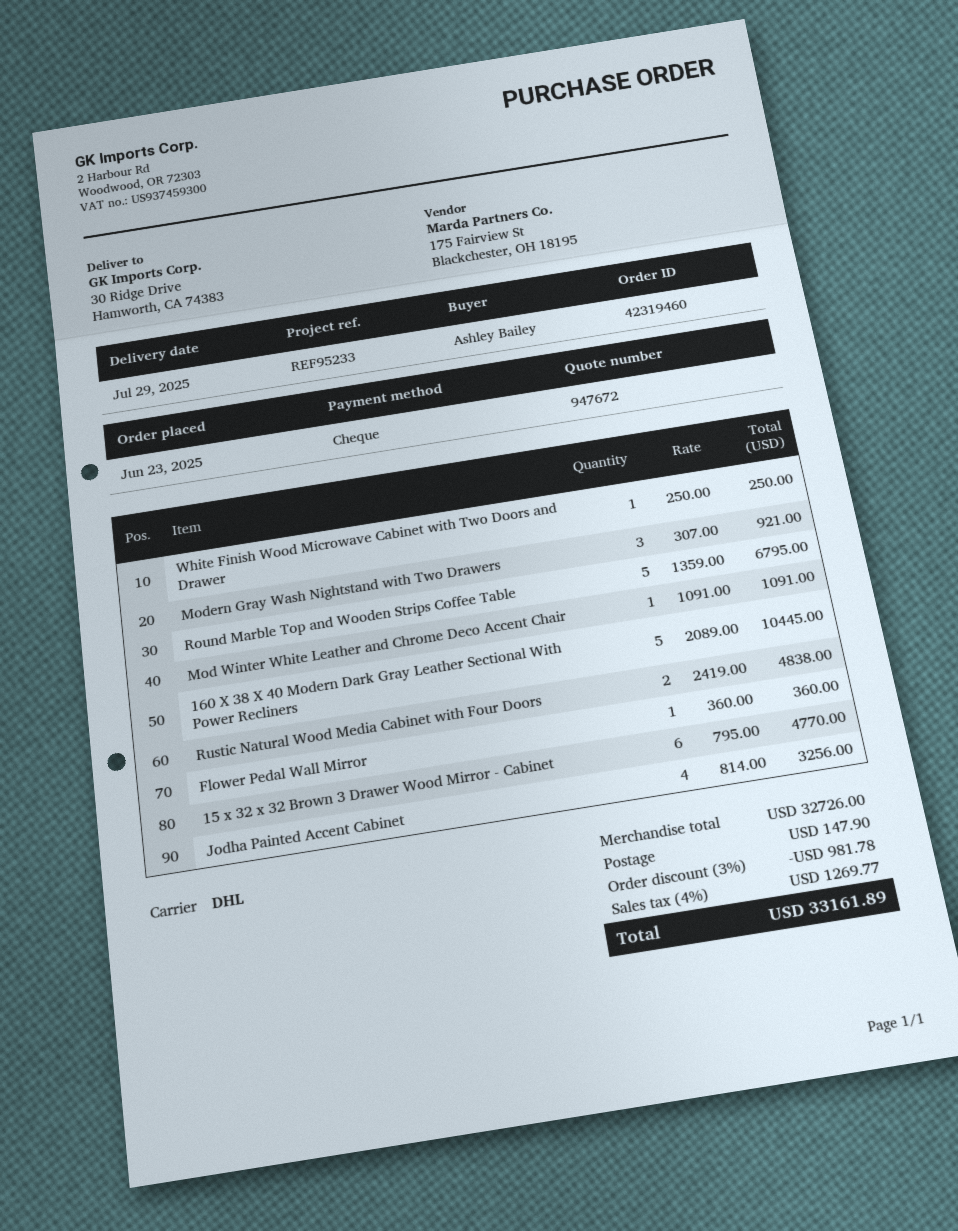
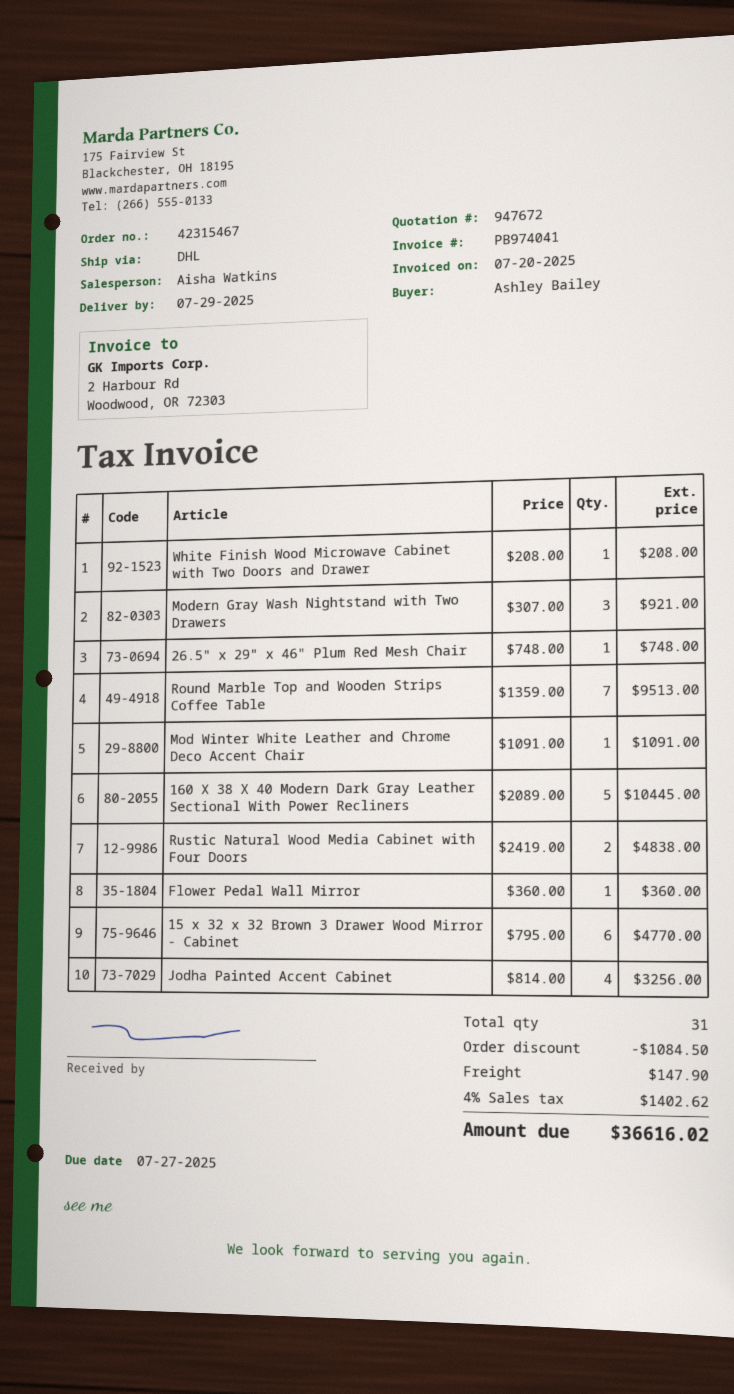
order number: 42319460 -> 42315467
White Finish Wood Microwave Cabinet with Two Doors and Drawer: 1 x 250.00 = 250.00 -> 1 x 208.00 = 208.00
Round Marble Top and Wooden Strips Coffee Table: 5 x 1359.00 = 6795.00 -> 7 x 1359.00 = 9513.00
26.5" x 29" x 46" Plum Red Mesh Chair: none -> 1 x 748.00 = 748.00
discount: 981.78 -> 1084.50
tax: 4% = 1269.77 -> 4% = 1402.62
total: 33161.89 -> 36616.02

